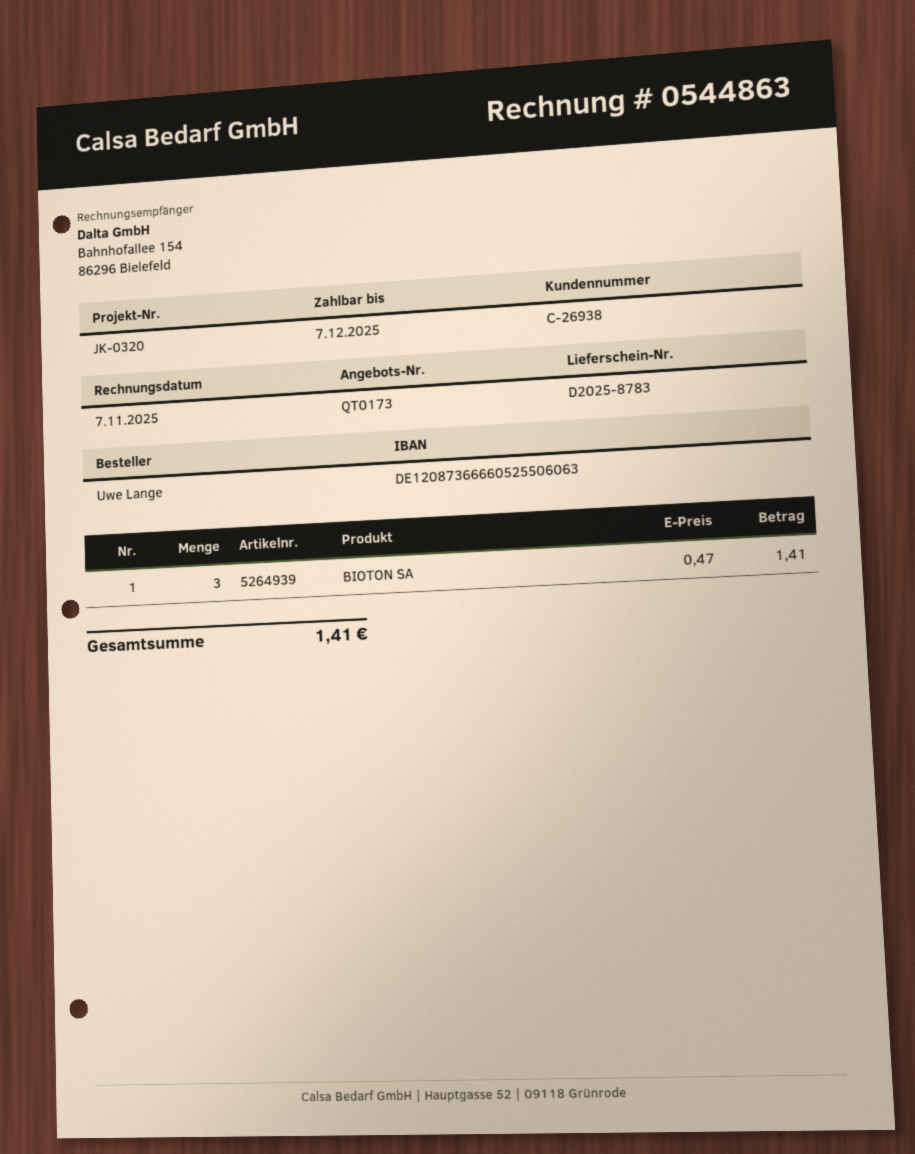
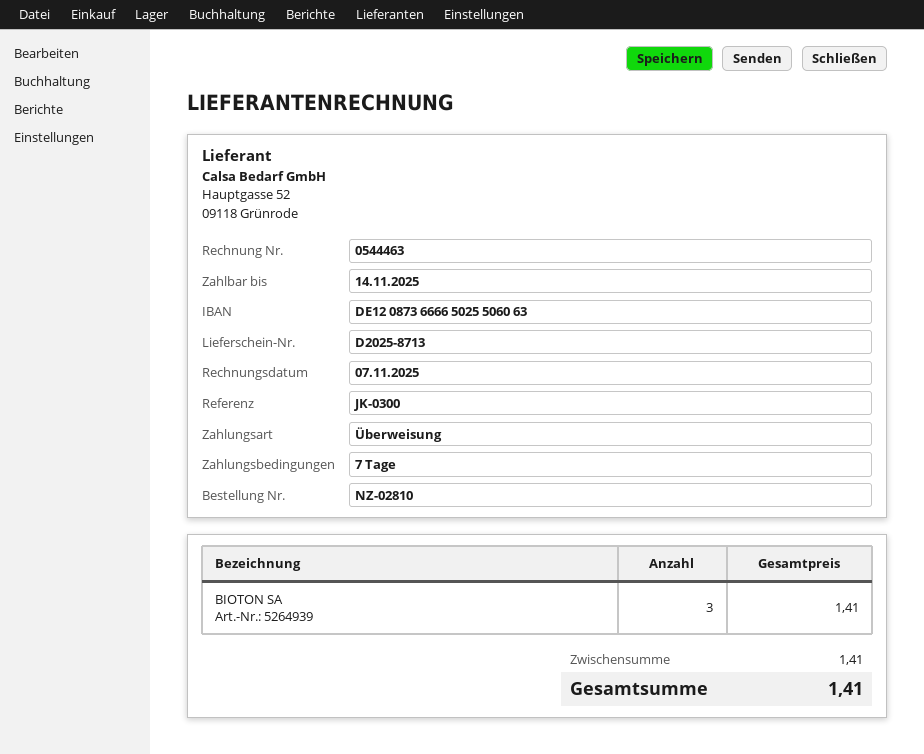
delivery note number: D2025-8783 -> D2025-8713
invoice number: 0544863 -> 0544463
due date: 2025-12-07 -> 2025-11-14
reference: JK-0320 -> JK-0300
bank account: DE12087366660525506063 -> DE12087366665025506063

